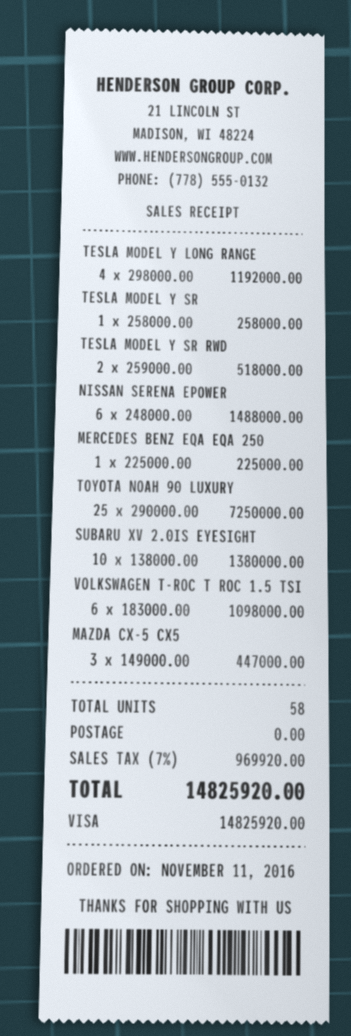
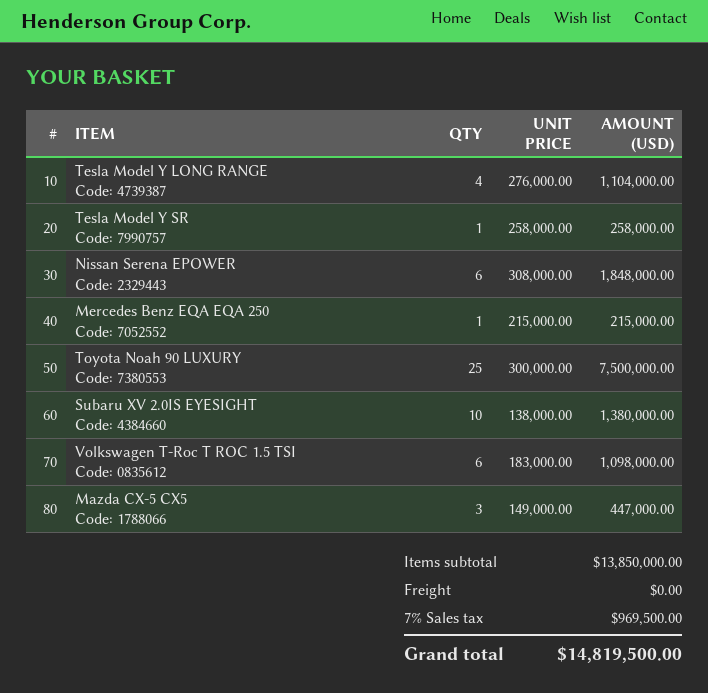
TESLA MODEL Y LONG RANGE: 4 x 298000.00 = 1192000.00 -> 4 x 276000.00 = 1104000.00
TESLA MODEL Y SR RWD: 2 x 259000.00 = 518000.00 -> none
NISSAN SERENA EPOWER: 6 x 248000.00 = 1488000.00 -> 6 x 308000.00 = 1848000.00
MERCEDES BENZ EQA EQA 250: 1 x 225000.00 = 225000.00 -> 1 x 215000.00 = 215000.00
TOYOTA NOAH 90 LUXURY: 25 x 290000.00 = 7250000.00 -> 25 x 300000.00 = 7500000.00
tax: 7% = 969920.00 -> 7% = 969500.00
total: 14825920.00 -> 14819500.00

